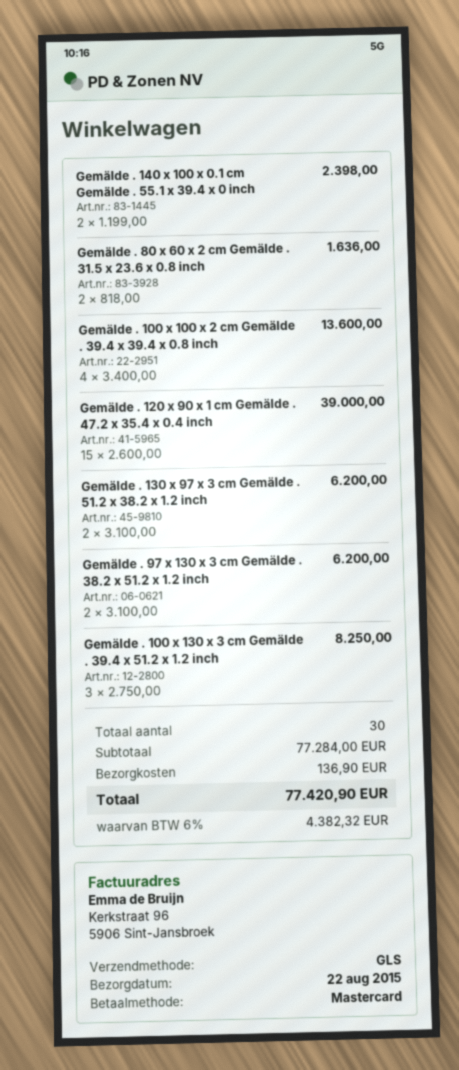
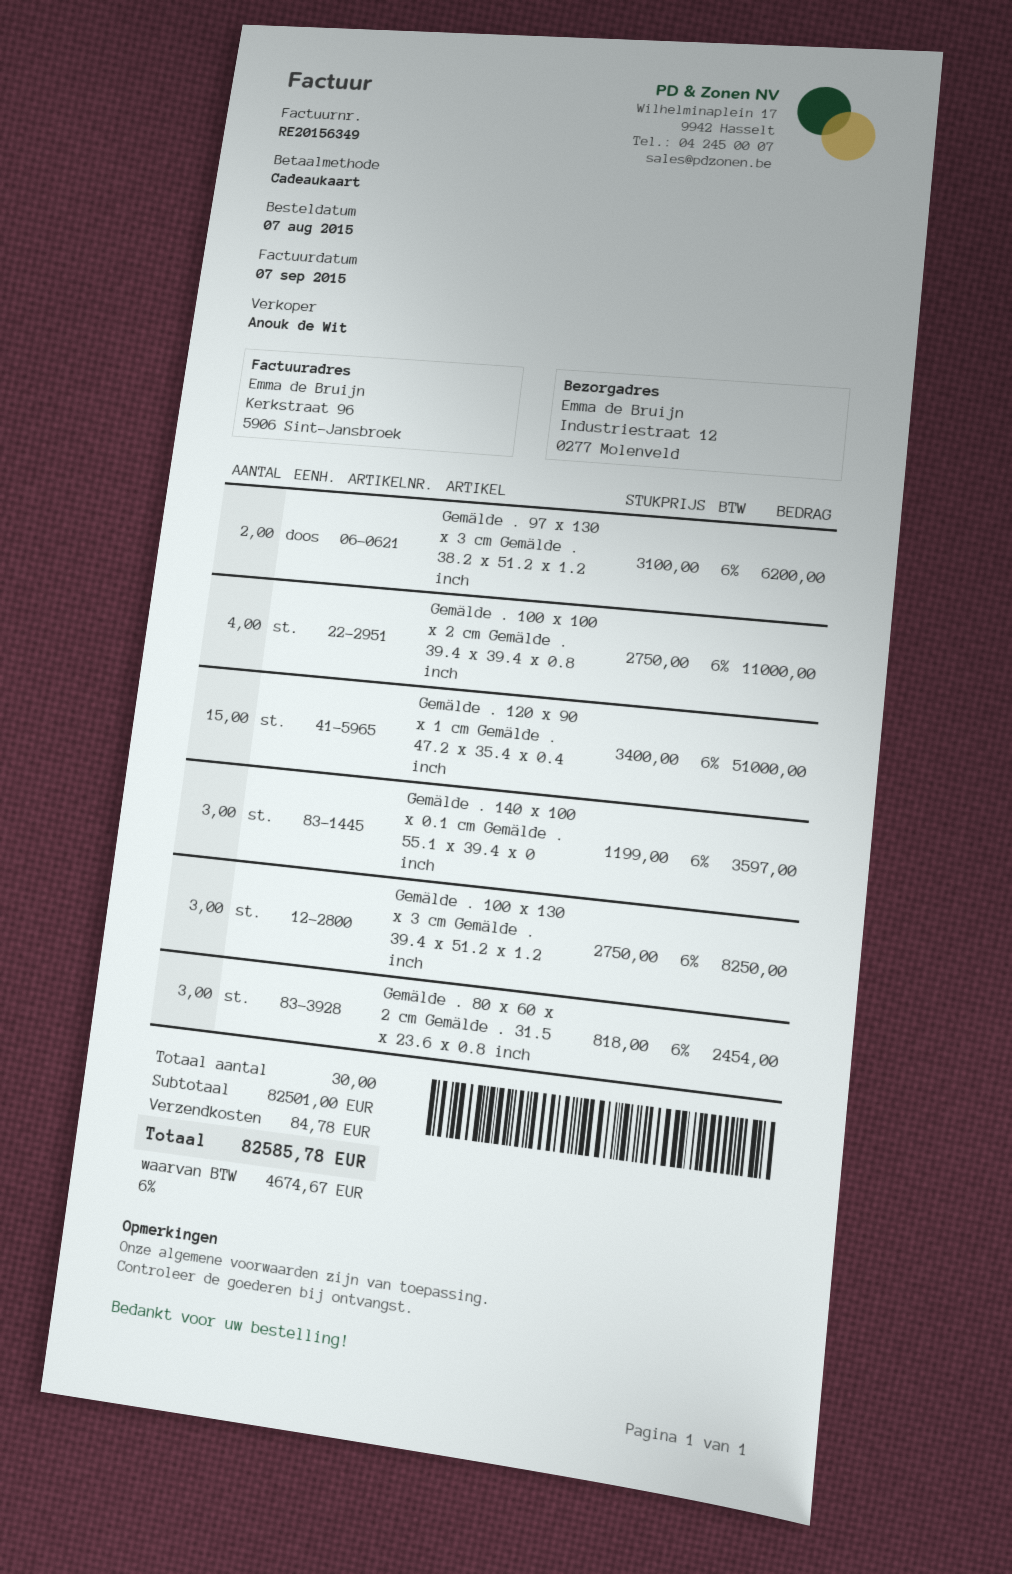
payment method: Mastercard -> gift card
Gemälde . 140 x 100 x 0.1 cm Gemälde . 55.1 x 39.4 x 0 inch: 2 x 1199.00 = 2398.00 -> 3 x 1199.00 = 3597.00
Gemälde . 80 x 60 x 2 cm Gemälde . 31.5 x 23.6 x 0.8 inch: 2 x 818.00 = 1636.00 -> 3 x 818.00 = 2454.00
Gemälde . 100 x 100 x 2 cm Gemälde . 39.4 x 39.4 x 0.8 inch: 4 x 3400.00 = 13600.00 -> 4 x 2750.00 = 11000.00
Gemälde . 120 x 90 x 1 cm Gemälde . 47.2 x 35.4 x 0.4 inch: 15 x 2600.00 = 39000.00 -> 15 x 3400.00 = 51000.00
Gemälde . 130 x 97 x 3 cm Gemälde . 51.2 x 38.2 x 1.2 inch: 2 x 3100.00 = 6200.00 -> none
subtotal: 77284.00 -> 82501.00
shipping: 136.90 -> 84.78
tax: 6% = 4382.32 -> 6% = 4674.67
total: 77420.90 -> 82585.78

